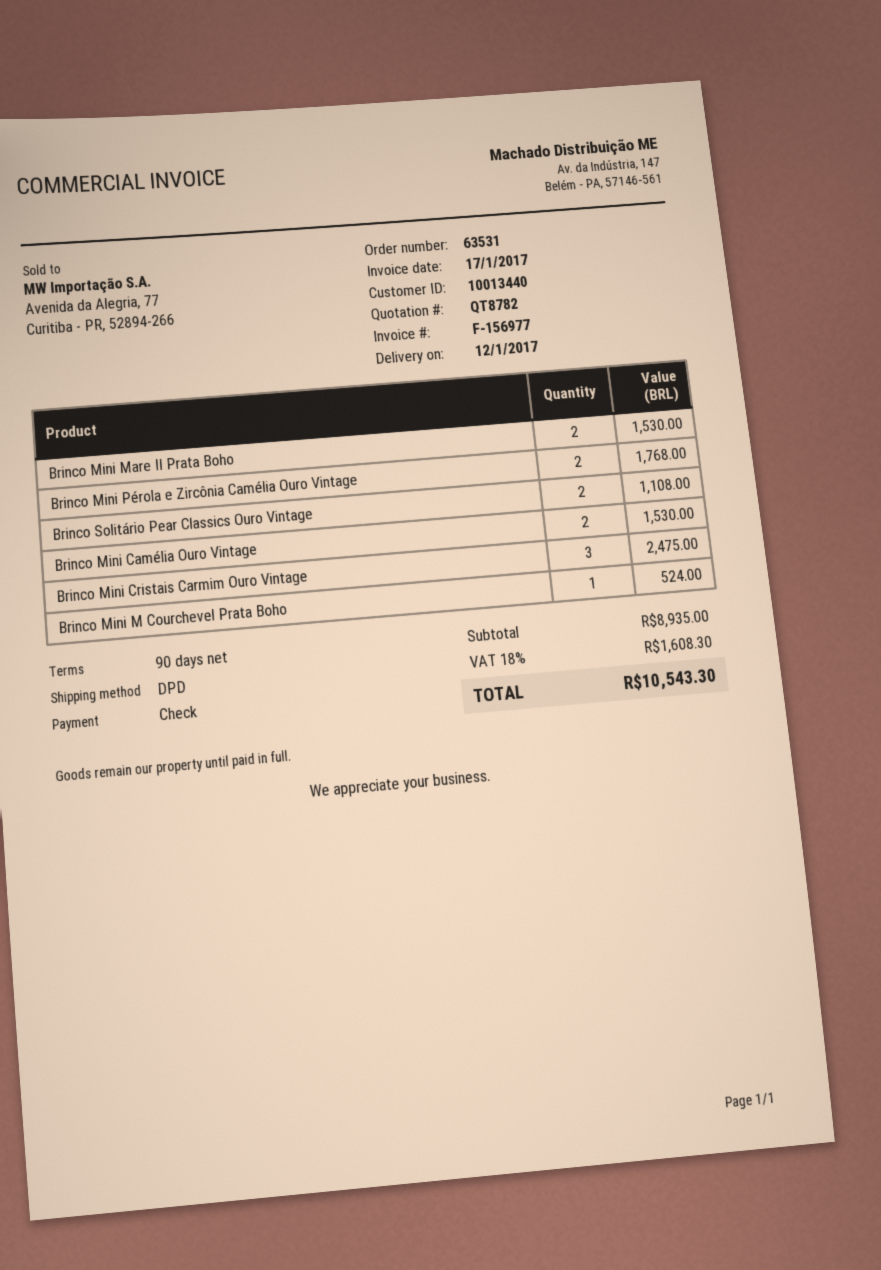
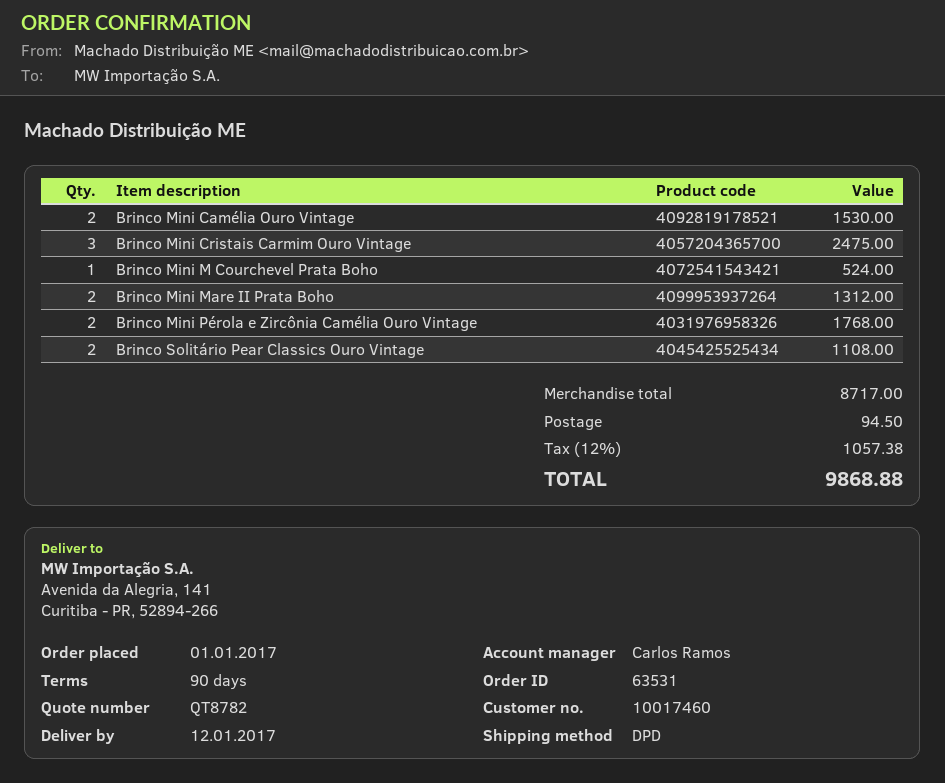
customer number: 10013440 -> 10017460
Brinco Mini Mare II Prata Boho: 2 for 1530.00 -> 2 for 1312.00
subtotal: 8935.00 -> 8717.00
shipping: none -> 94.50
tax: 18% = 1608.30 -> 12% = 1057.38
total: 10543.30 -> 9868.88

